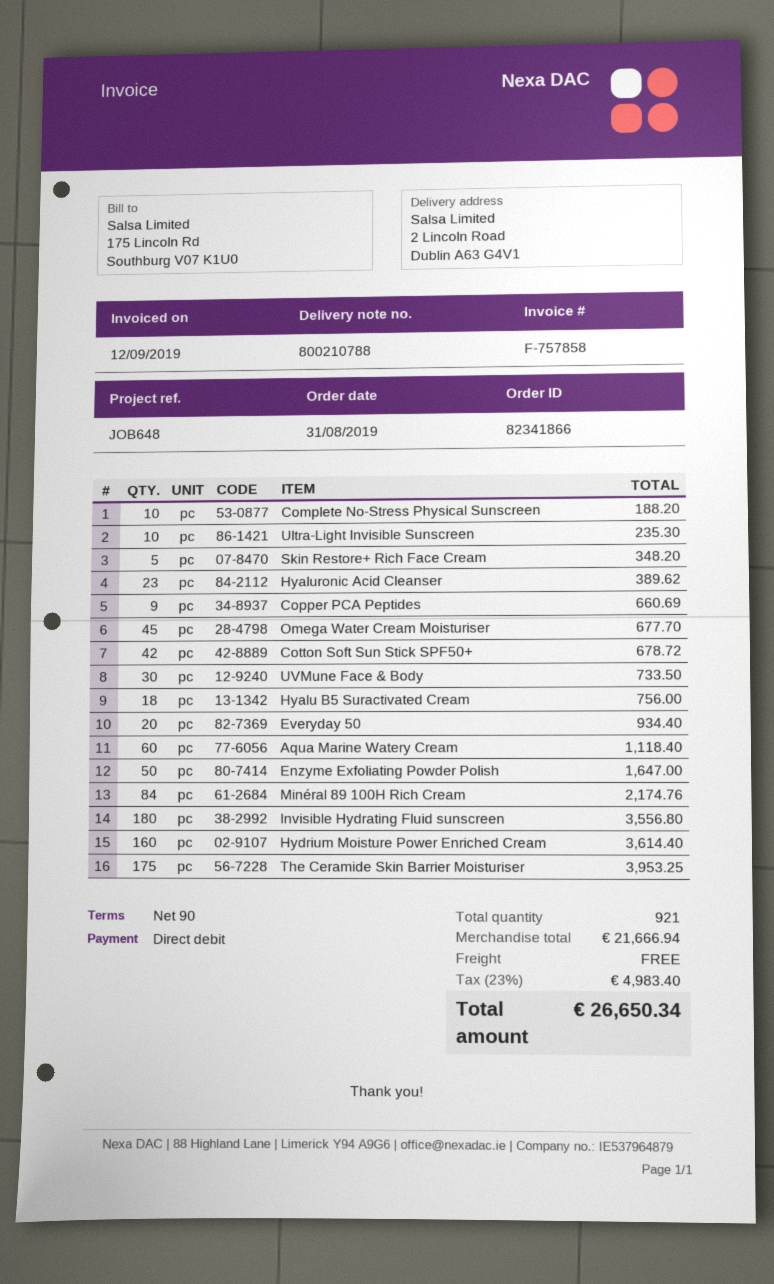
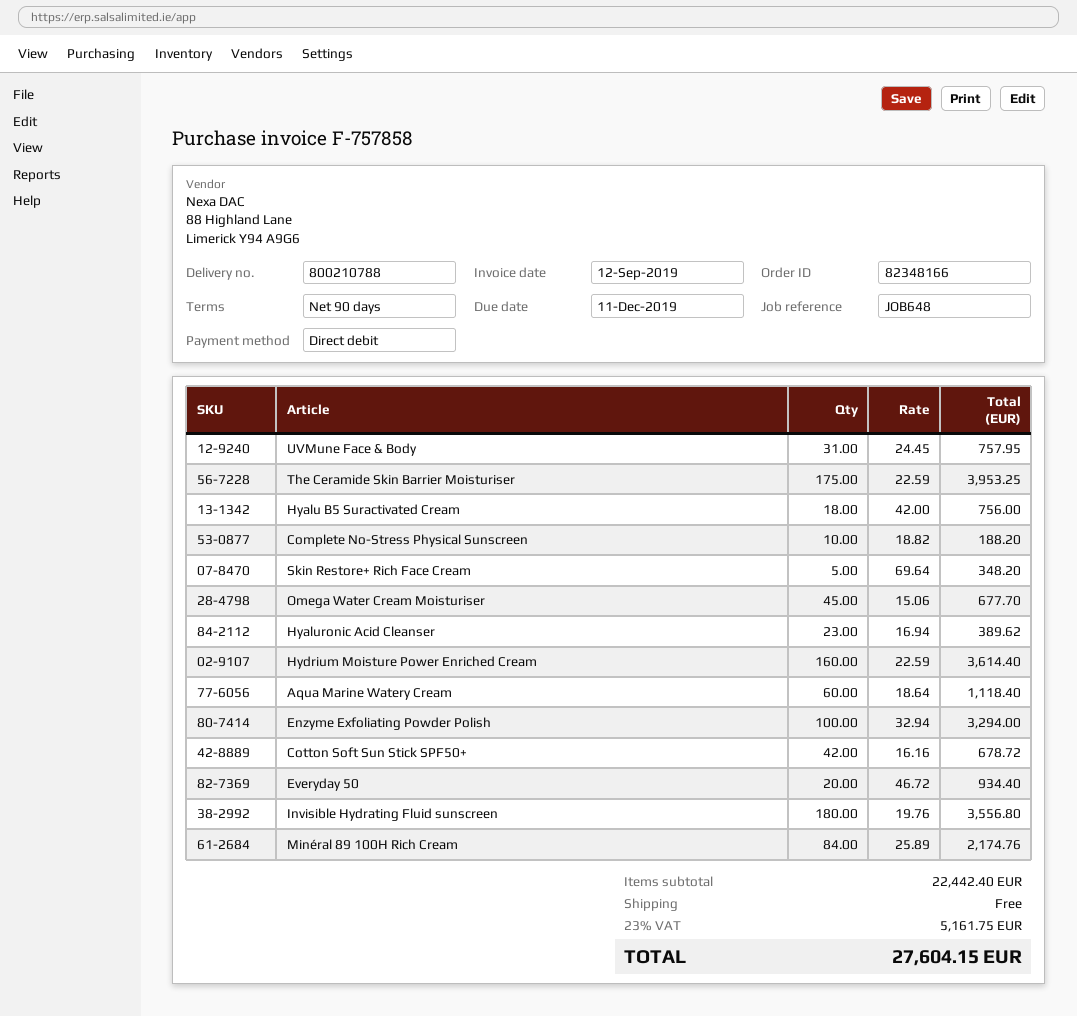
order number: 82341866 -> 82348166
Ultra-Light Invisible Sunscreen: 10 for 235.30 -> none
Copper PCA Peptides: 9 for 660.69 -> none
UVMune Face & Body: 30 for 733.50 -> 31 for 757.95
Enzyme Exfoliating Powder Polish: 50 for 1647.00 -> 100 for 3294.00
subtotal: 21666.94 -> 22442.40
tax: 23% = 4983.40 -> 23% = 5161.75
total: 26650.34 -> 27604.15

